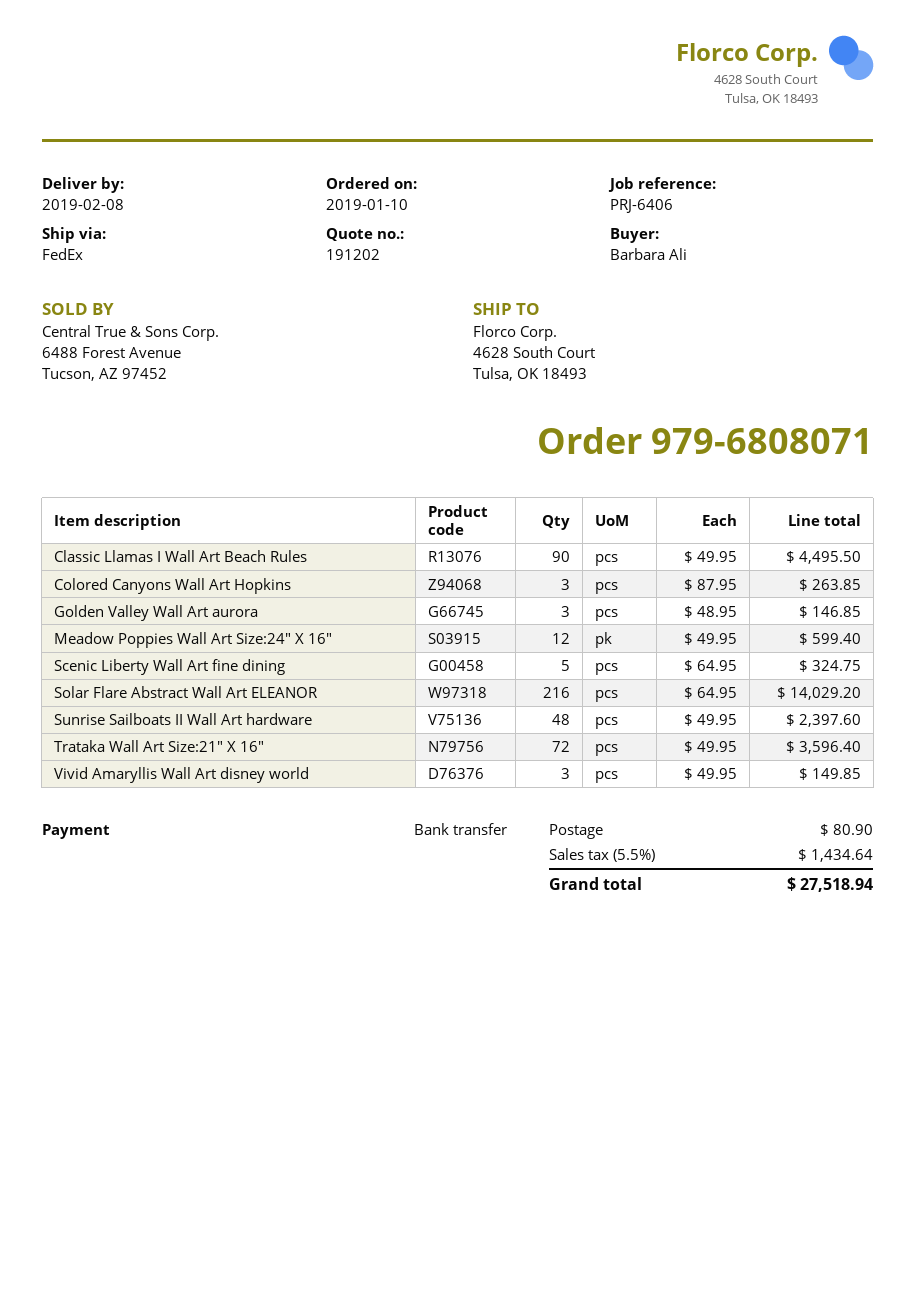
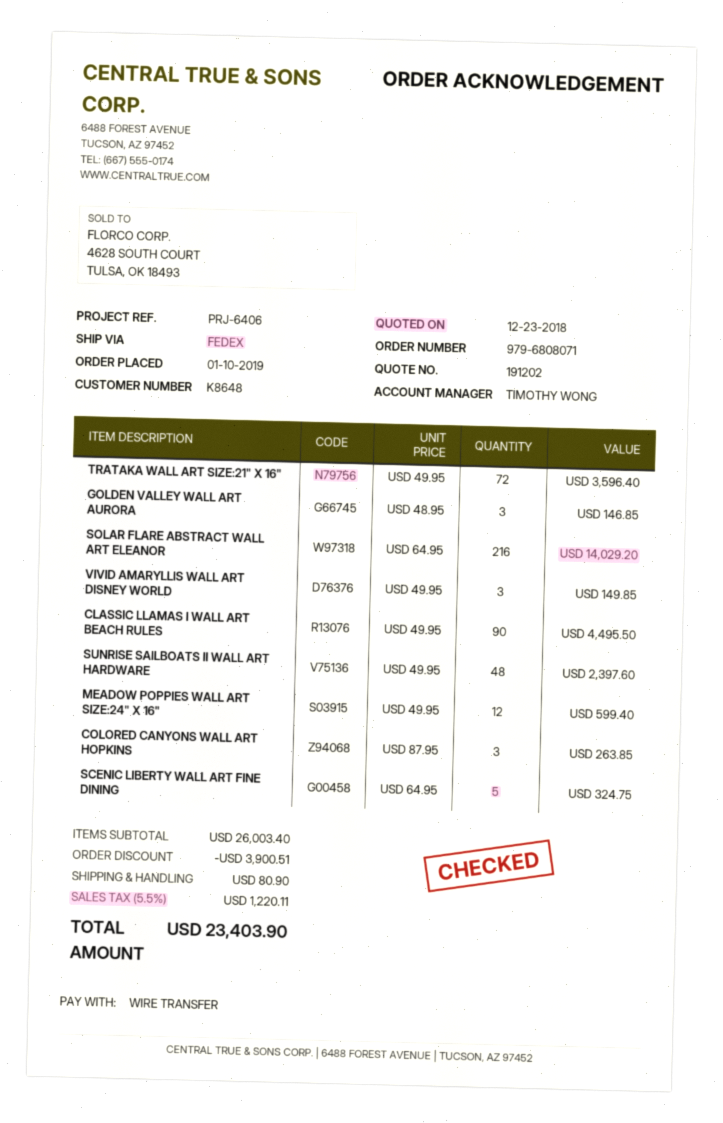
discount: none -> 3900.51
tax: 5.5% = 1434.64 -> 5.5% = 1220.11
total: 27518.94 -> 23403.90

